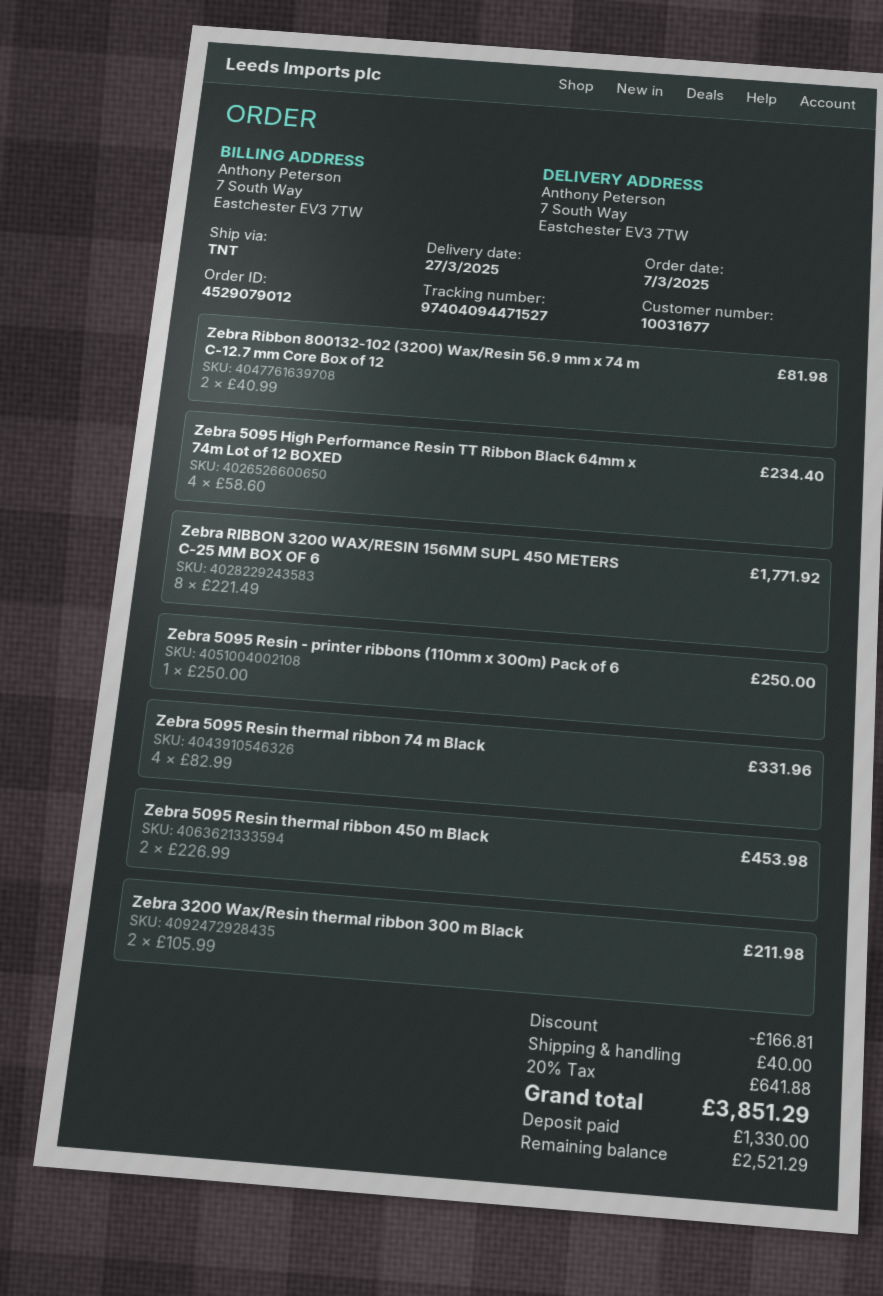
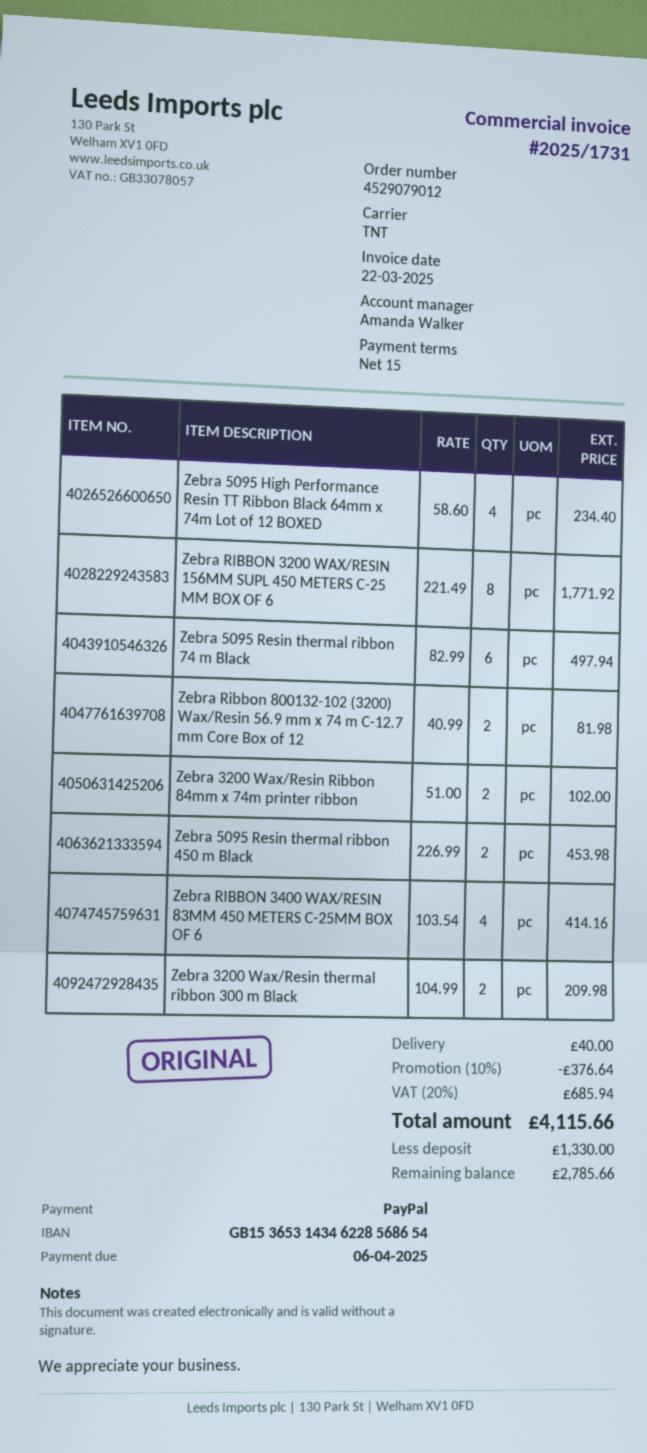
Zebra 5095 Resin - printer ribbons (110mm x 300m) Pack of 6: 1 x 250.00 = 250.00 -> none
Zebra 5095 Resin thermal ribbon 74 m Black: 4 x 82.99 = 331.96 -> 6 x 82.99 = 497.94
Zebra 3200 Wax/Resin thermal ribbon 300 m Black: 2 x 105.99 = 211.98 -> 2 x 104.99 = 209.98
Zebra 3200 Wax/Resin Ribbon 84mm x 74m printer ribbon: none -> 2 x 51.00 = 102.00
Zebra RIBBON 3400 WAX/RESIN 83MM 450 METERS C-25MM BOX OF 6: none -> 4 x 103.54 = 414.16
discount: 166.81 -> 376.64
tax: 20% = 641.88 -> 20% = 685.94
total: 3851.29 -> 4115.66
balance: 2521.29 -> 2785.66

